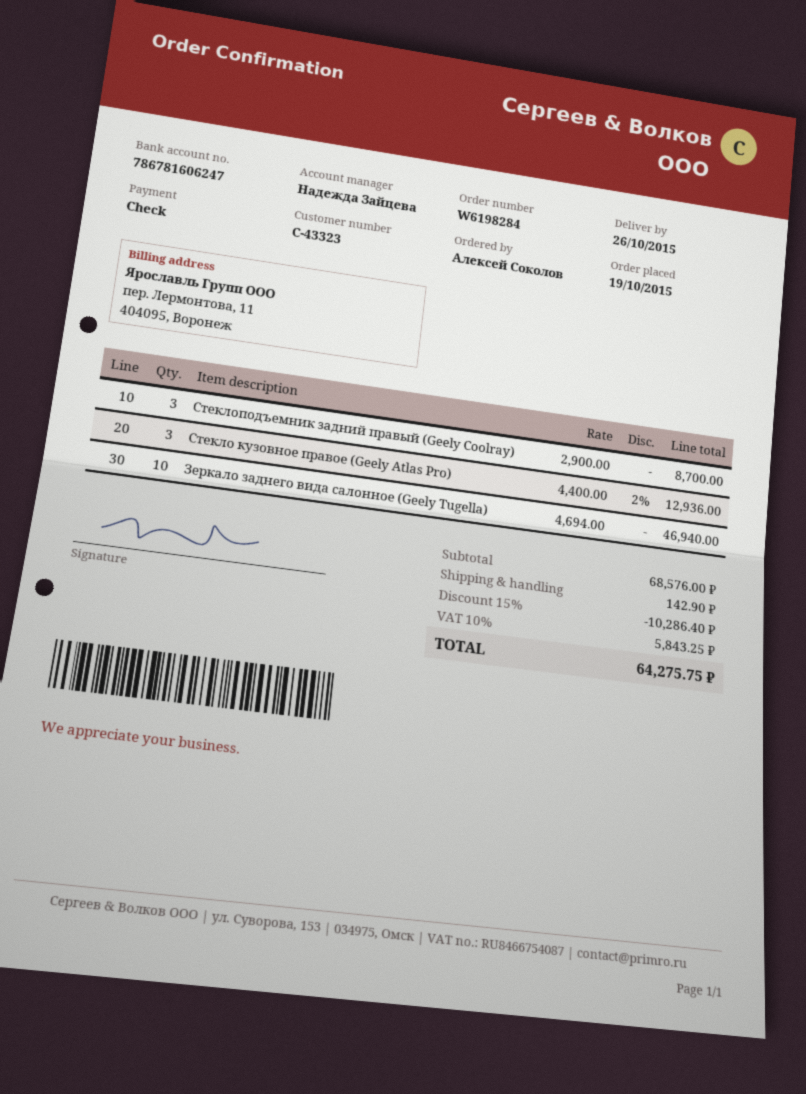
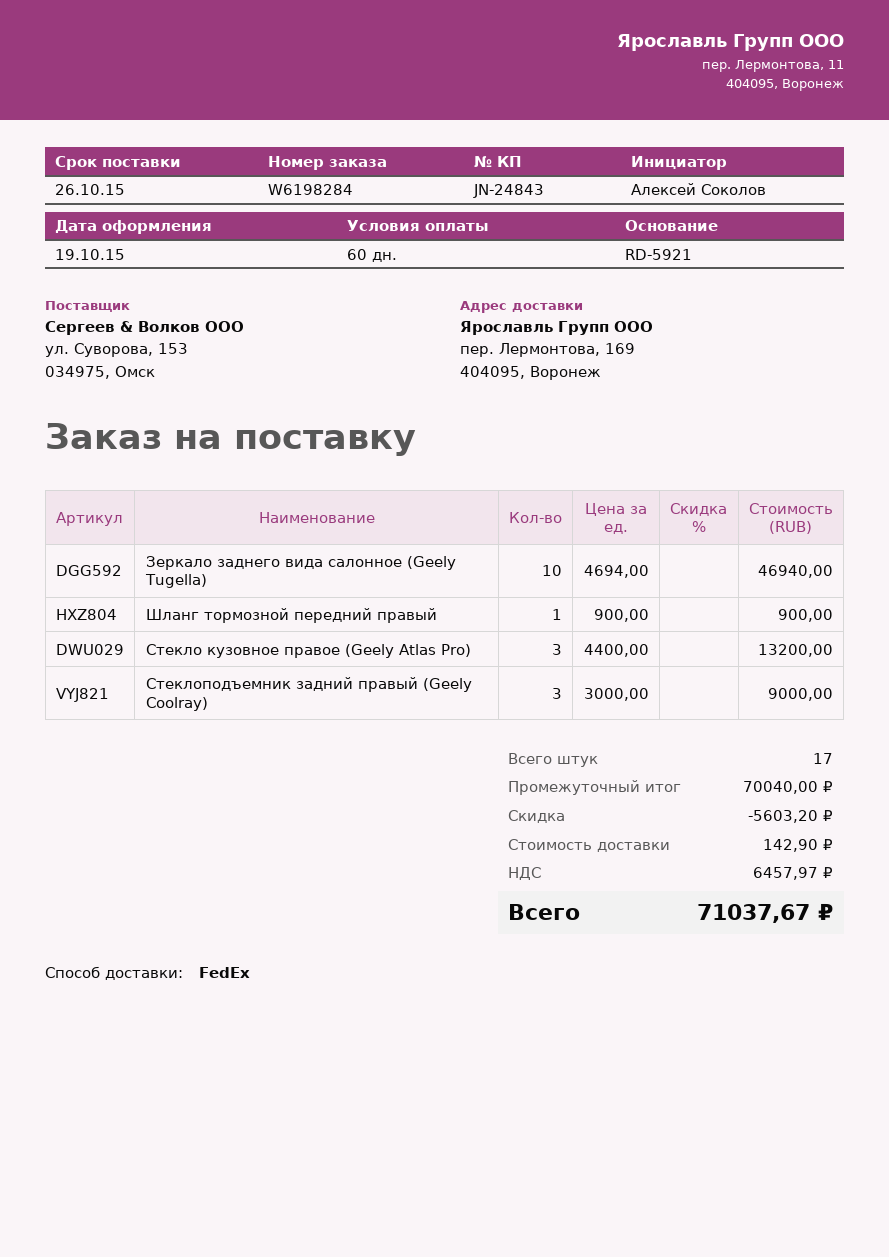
Стеклоподъемник задний правый (Geely Coolray): 3 x 2900.00 = 8700.00 -> 3 x 3000.00 = 9000.00
Стекло кузовное правое (Geely Atlas Pro): 3 x 4400.00 - 2% = 12936.00 -> 3 x 4400.00 = 13200.00
Шланг тормозной передний правый: none -> 1 x 900.00 = 900.00
subtotal: 68576.00 -> 70040.00
discount: 10286.40 -> 5603.20
tax: 5843.25 -> 6457.97
total: 64275.75 -> 71037.67

